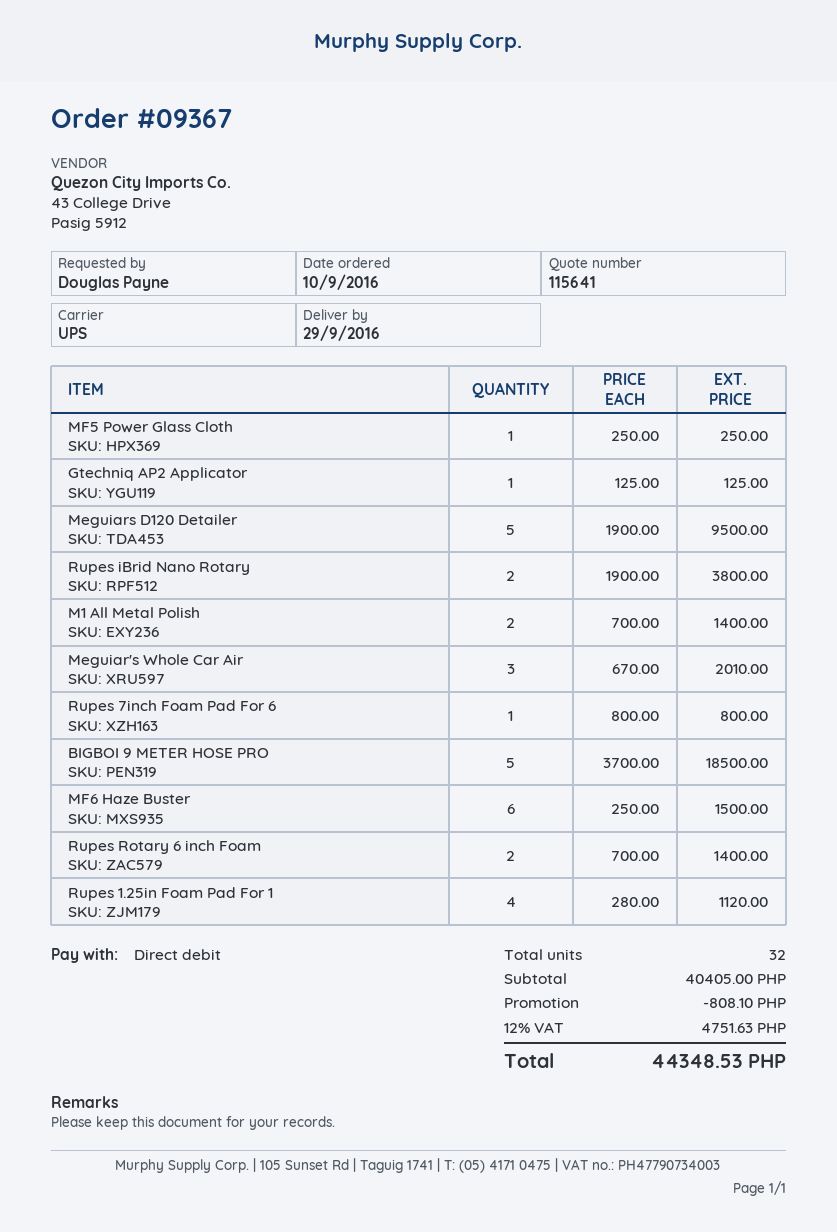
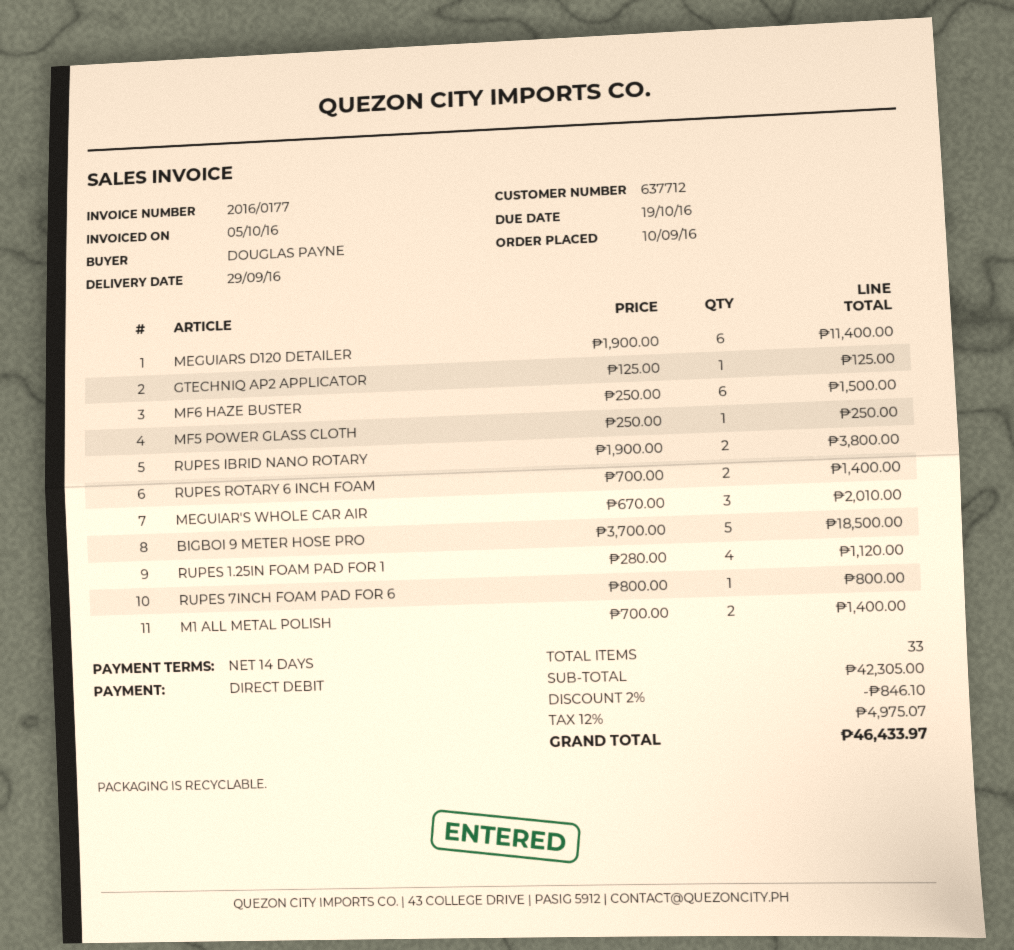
Meguiars D120 Detailer: 5 x 1900.00 = 9500.00 -> 6 x 1900.00 = 11400.00
total quantity: 32 -> 33
subtotal: 40405.00 -> 42305.00
discount: 808.10 -> 846.10
tax: 12% = 4751.63 -> 12% = 4975.07
total: 44348.53 -> 46433.97

